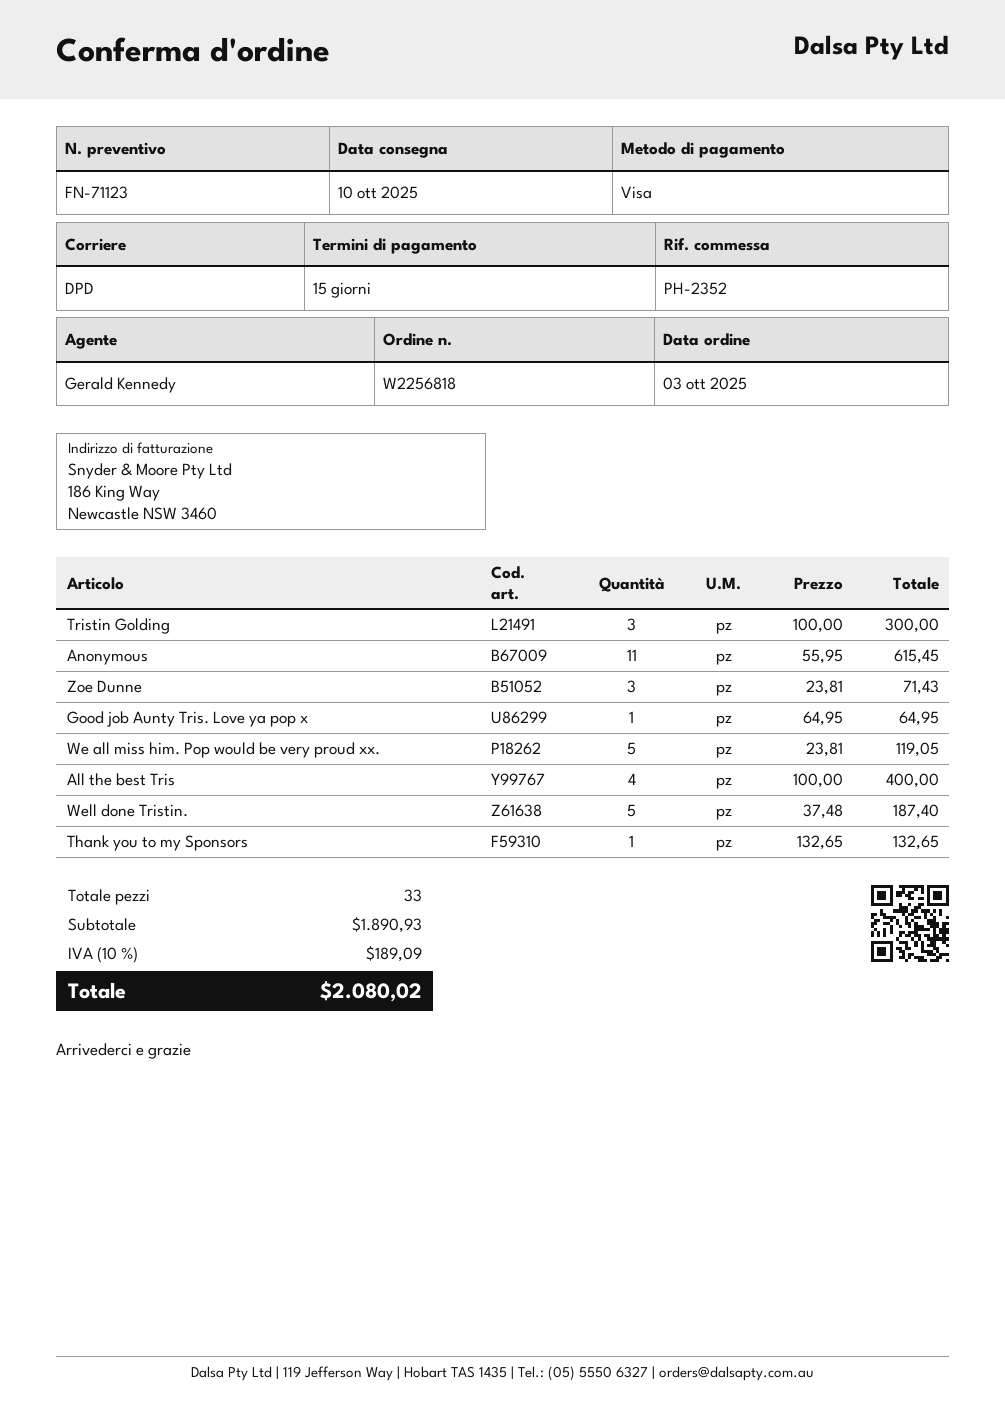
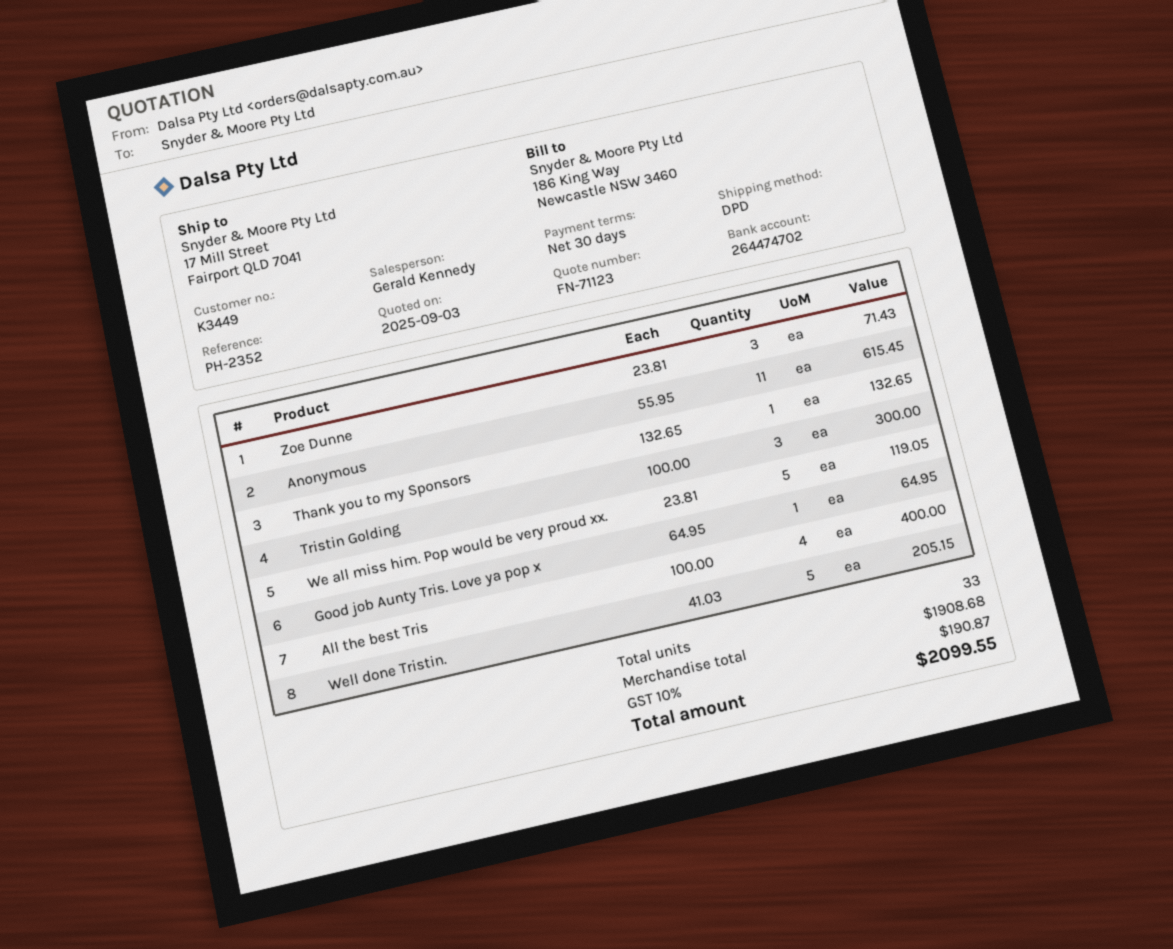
payment terms: 15 days -> 30 days
Well done Tristin.: 5 x 37.48 = 187.40 -> 5 x 41.03 = 205.15
subtotal: 1890.93 -> 1908.68
tax: 10% = 189.09 -> 10% = 190.87
total: 2080.02 -> 2099.55

